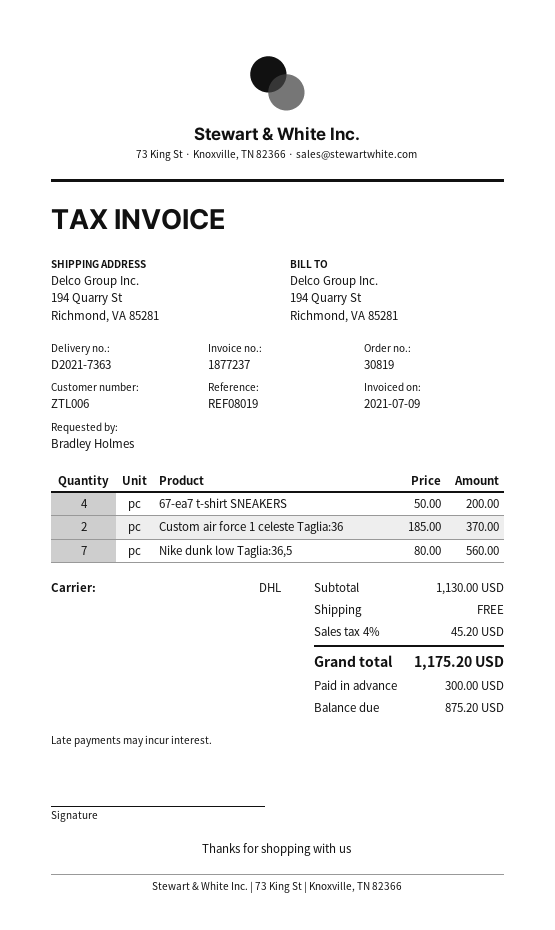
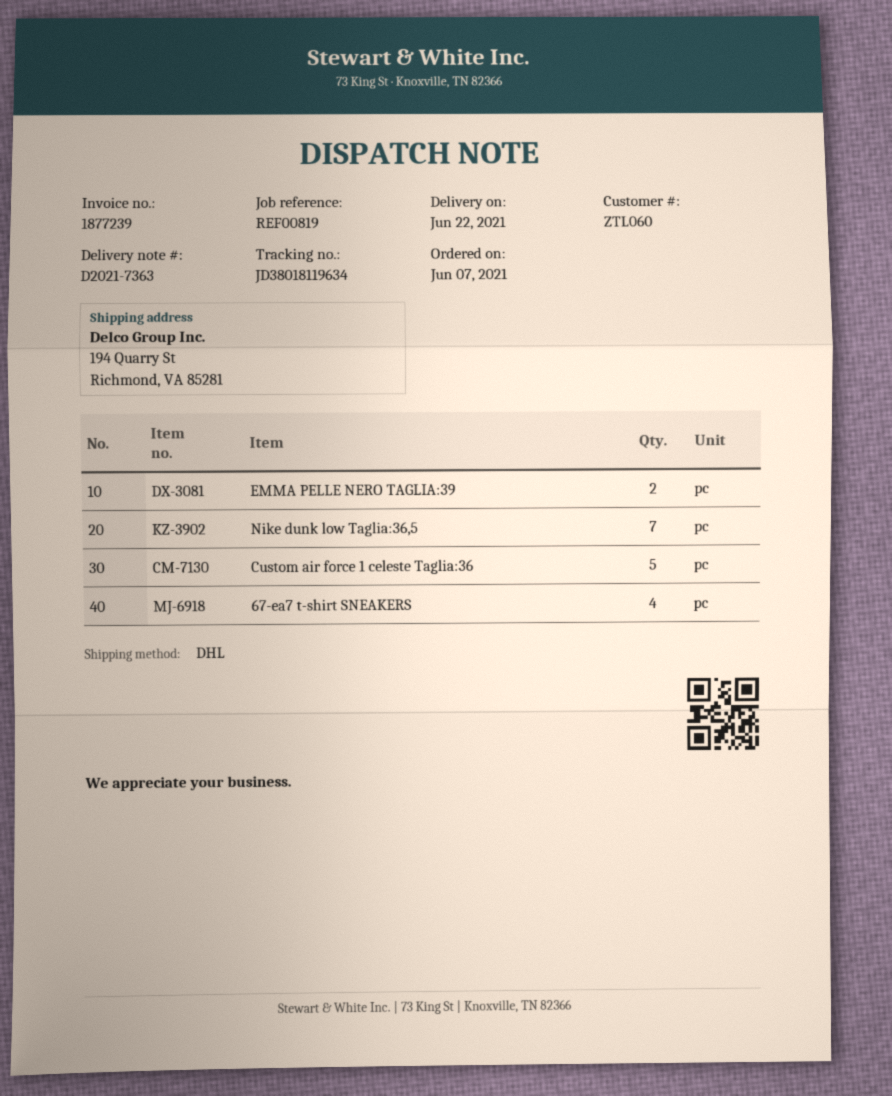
invoice number: 1877237 -> 1877239
customer number: ZTL006 -> ZTL060
reference: REF08019 -> REF00819
Custom air force 1 celeste Taglia:36: 2 -> 5
EMMA PELLE NERO TAGLIA:39: none -> 2

